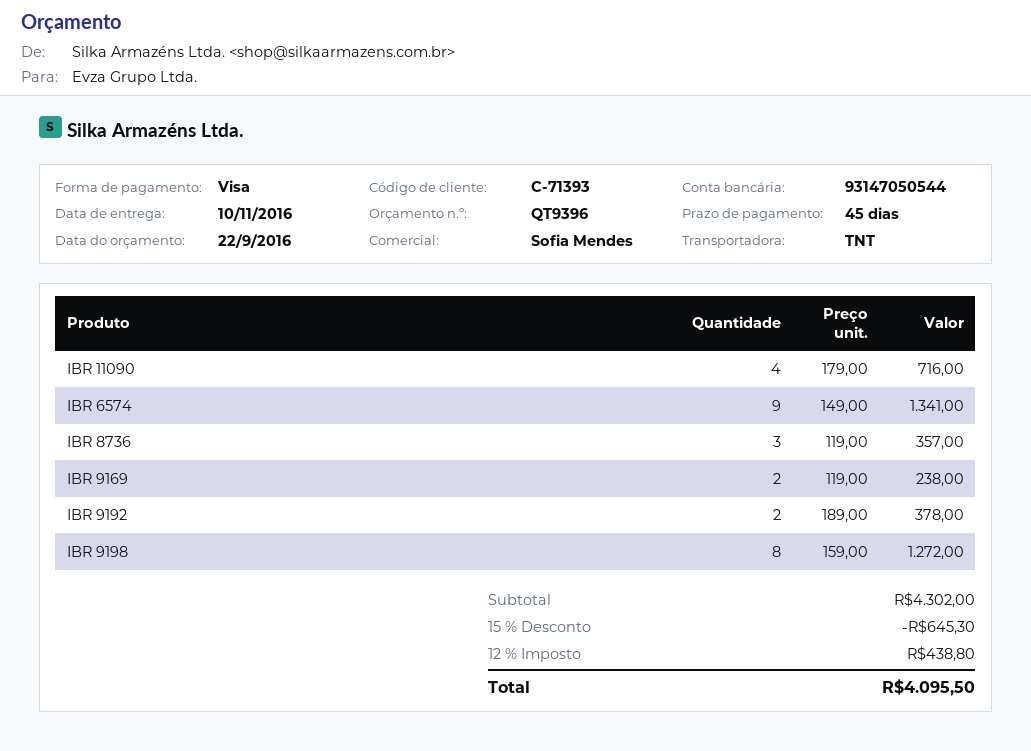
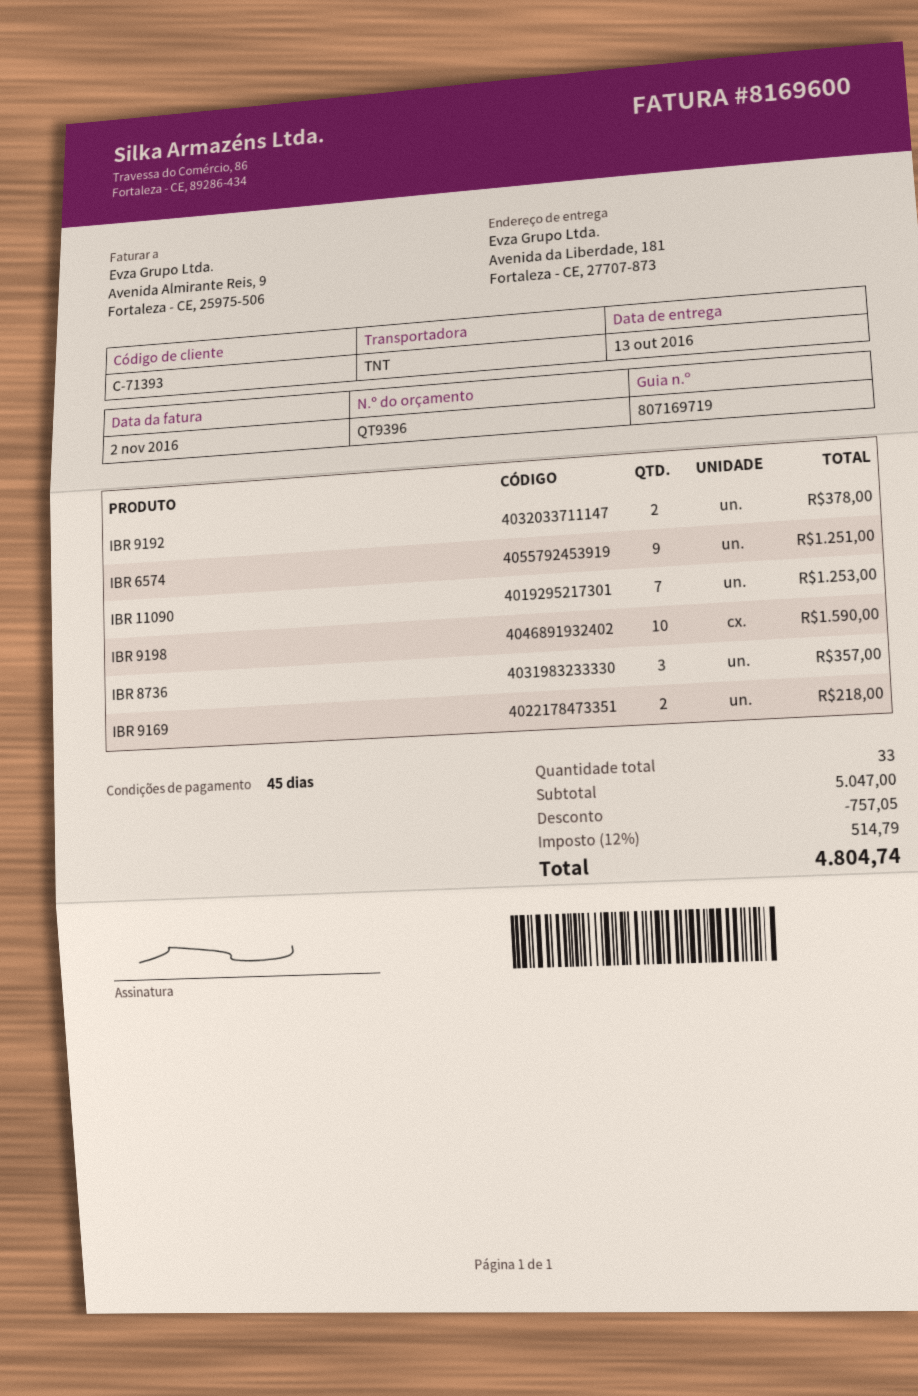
delivery date: 2016-11-10 -> 2016-10-13
IBR 11090: 4 for 716.00 -> 7 for 1253.00
IBR 6574: 9 for 1341.00 -> 9 for 1251.00
IBR 9169: 2 for 238.00 -> 2 for 218.00
IBR 9198: 8 for 1272.00 -> 10 for 1590.00
subtotal: 4302.00 -> 5047.00
discount: 645.30 -> 757.05
tax: 12% = 438.80 -> 12% = 514.79
total: 4095.50 -> 4804.74

